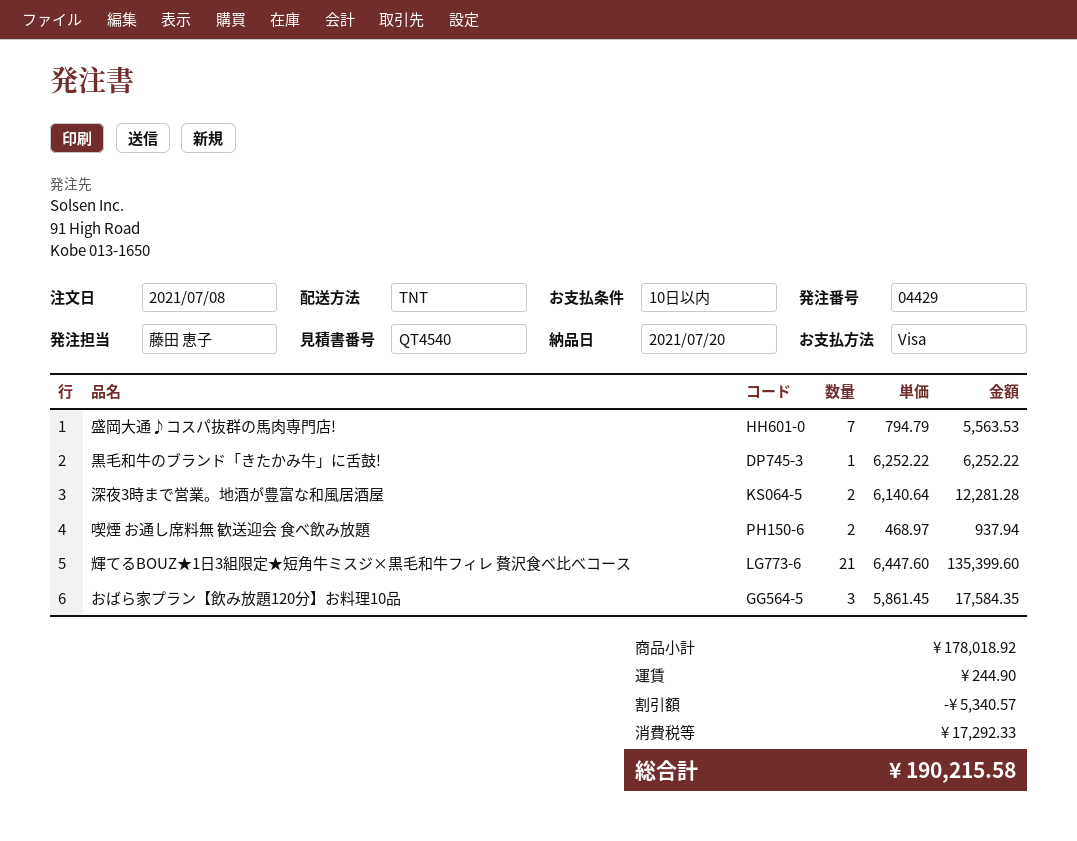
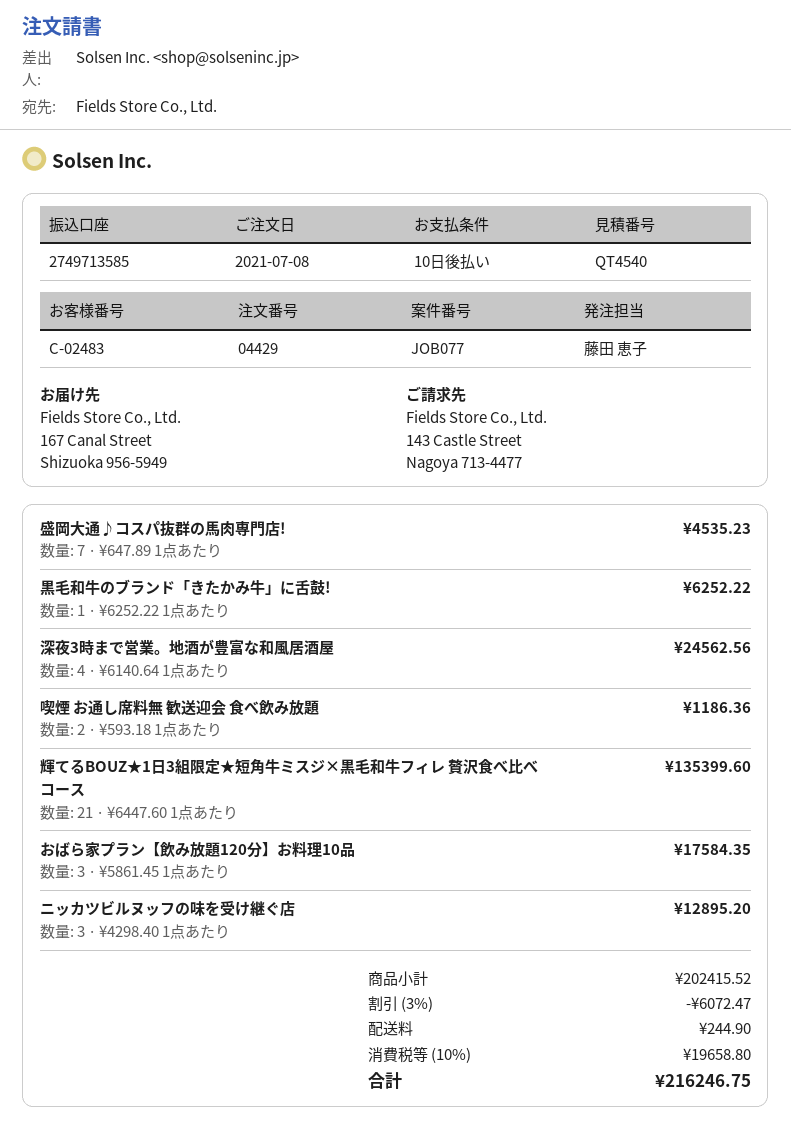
盛岡大通♪コスパ抜群の馬肉専門店!: 7 x 794.79 = 5563.53 -> 7 x 647.89 = 4535.23
深夜3時まで営業。地酒が豊富な和風居酒屋: 2 x 6140.64 = 12281.28 -> 4 x 6140.64 = 24562.56
喫煙 お通し席料無 歓送迎会 食べ飲み放題: 2 x 468.97 = 937.94 -> 2 x 593.18 = 1186.36
ニッカツビルヌッフの味を受け継ぐ店: none -> 3 x 4298.40 = 12895.20
subtotal: 178018.92 -> 202415.52
discount: 5340.57 -> 6072.47
tax: 17292.33 -> 19658.80
total: 190215.58 -> 216246.75

